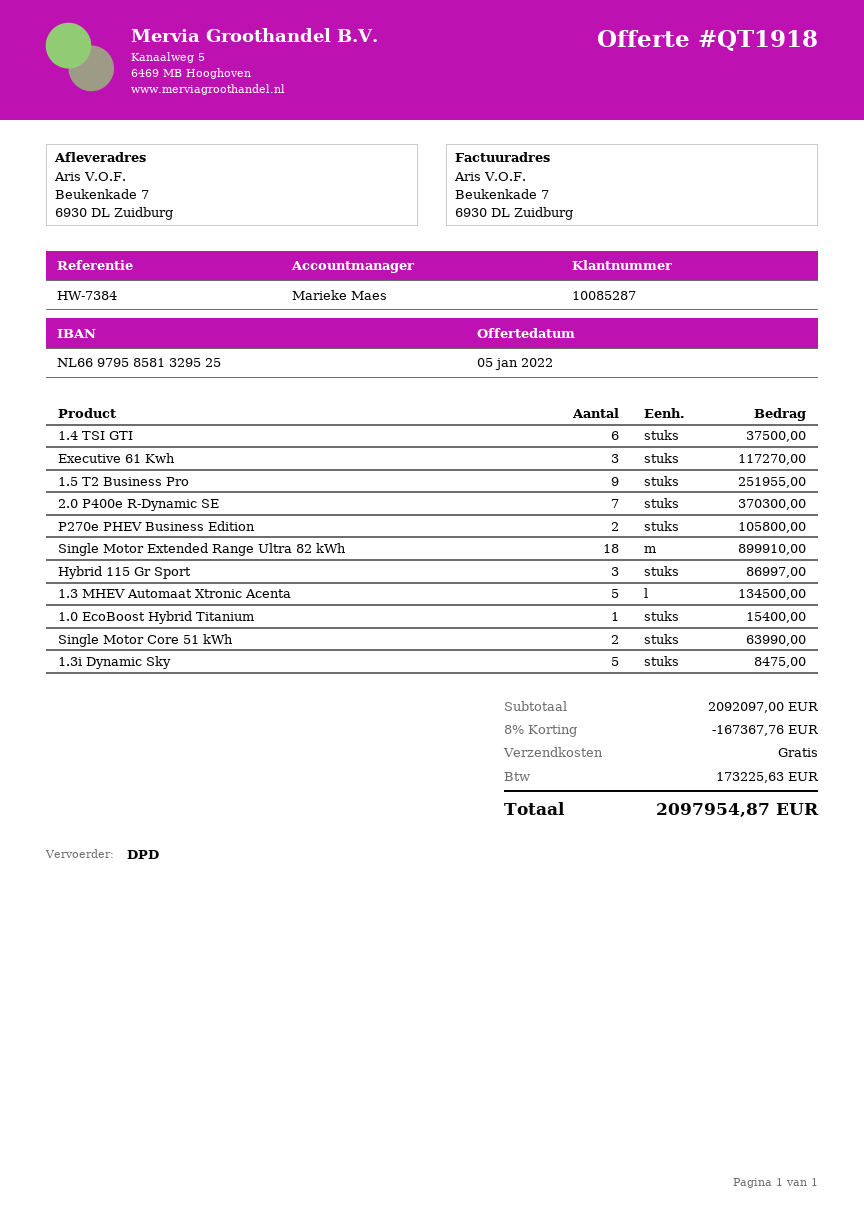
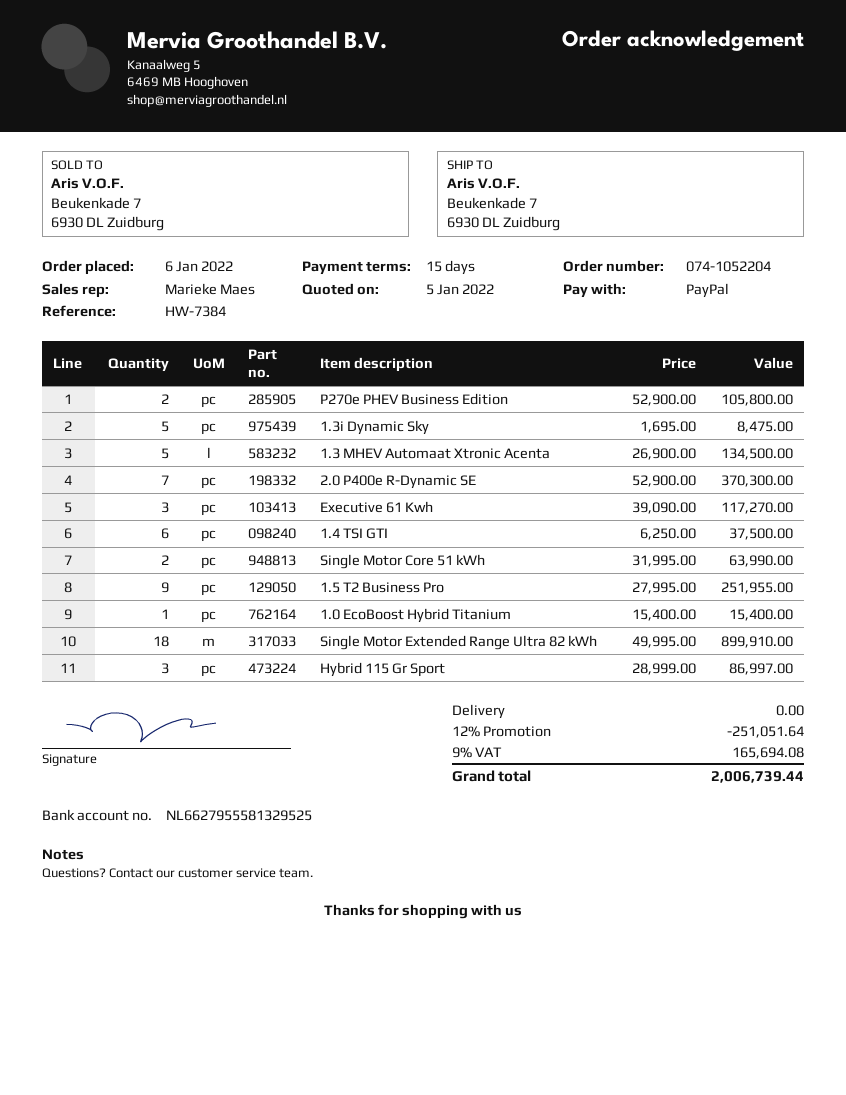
bank account: NL6697958581329525 -> NL6627955581329525
discount: 8% = 167367.76 -> 12% = 251051.64
tax: 173225.63 -> 165694.08
total: 2097954.87 -> 2006739.44

